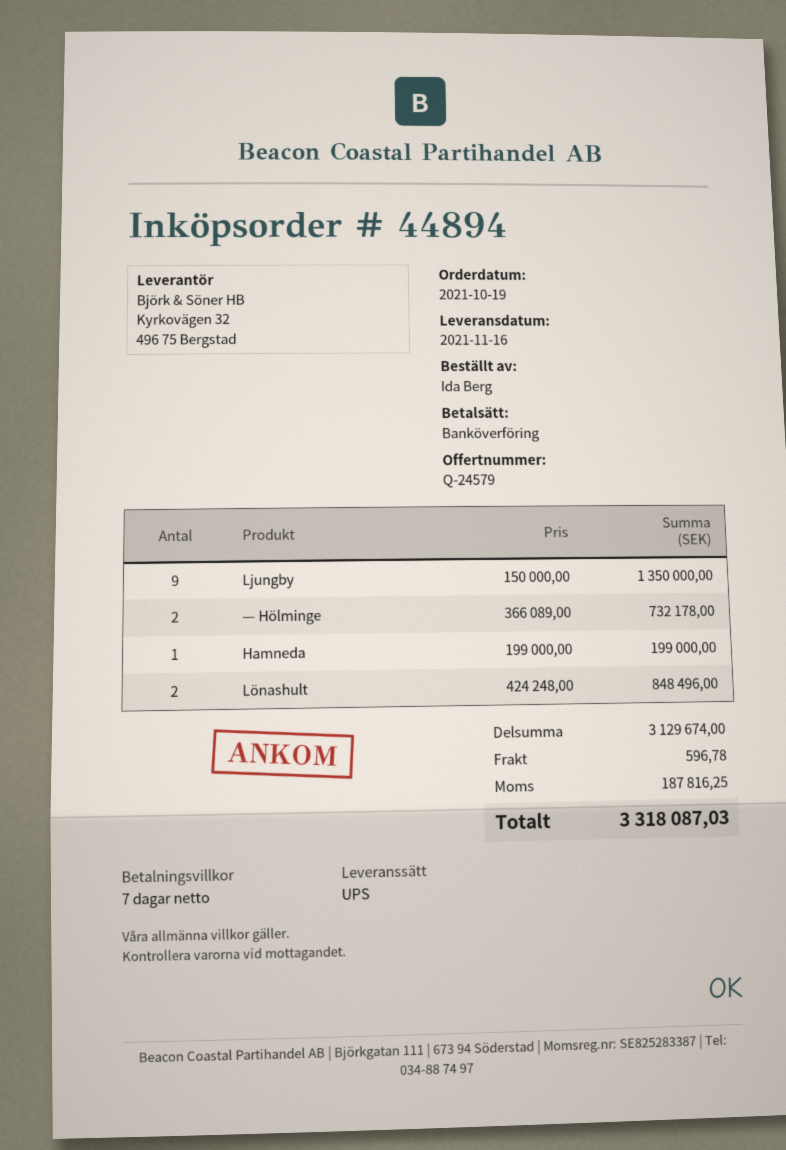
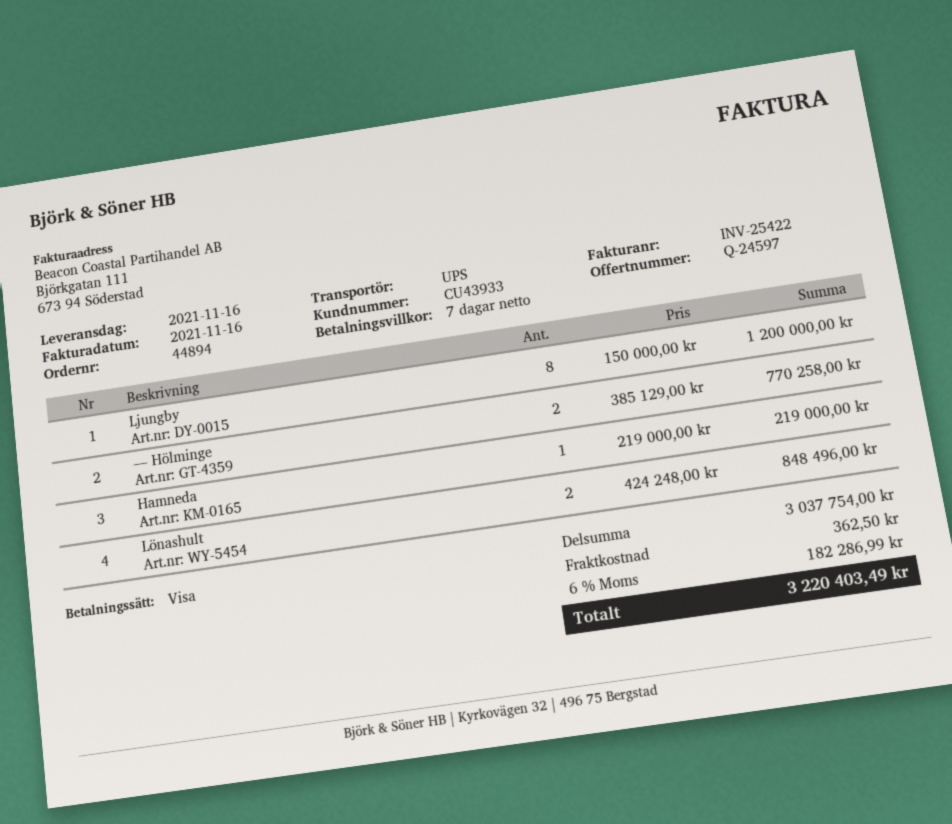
quote number: Q-24579 -> Q-24597
payment method: bank transfer -> Visa
Ljungby: 9 x 150000.00 = 1350000.00 -> 8 x 150000.00 = 1200000.00
— Hölminge: 2 x 366089.00 = 732178.00 -> 2 x 385129.00 = 770258.00
Hamneda: 1 x 199000.00 = 199000.00 -> 1 x 219000.00 = 219000.00
subtotal: 3129674.00 -> 3037754.00
shipping: 596.78 -> 362.50
tax: 187816.25 -> 182286.99
total: 3318087.03 -> 3220403.49

